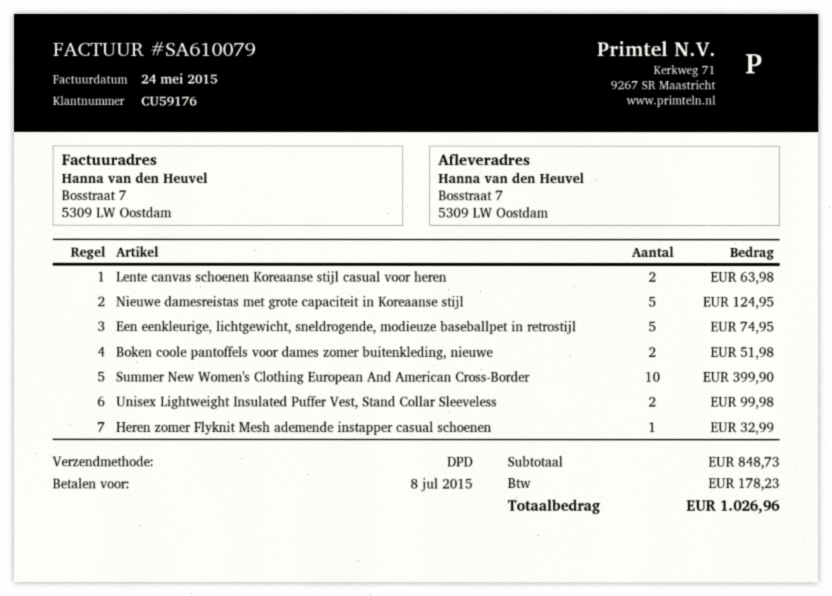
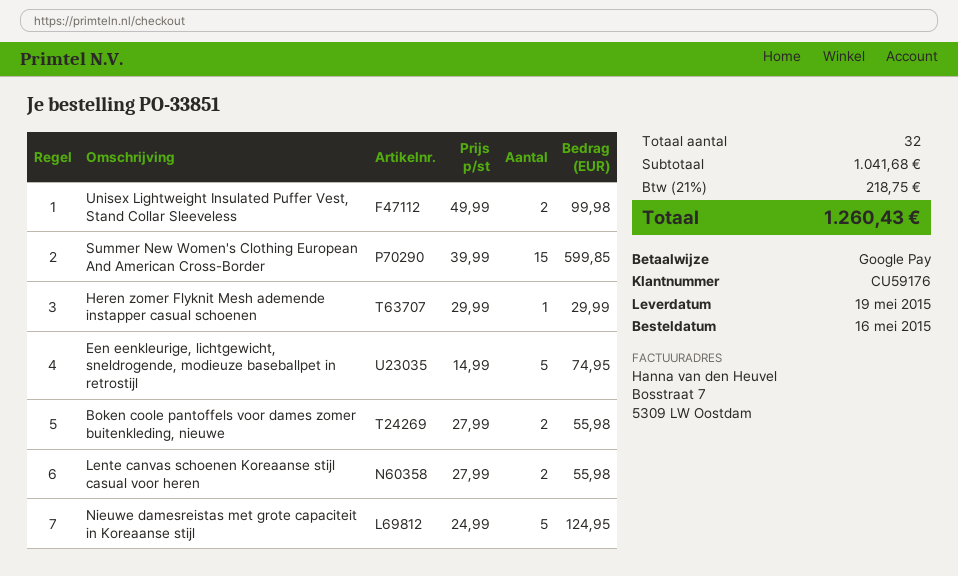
Lente canvas schoenen Koreaanse stijl casual voor heren: 2 for 63.98 -> 2 for 55.98
Boken coole pantoffels voor dames zomer buitenkleding, nieuwe: 2 for 51.98 -> 2 for 55.98
Summer New Women's Clothing European And American Cross-Border: 10 for 399.90 -> 15 for 599.85
Heren zomer Flyknit Mesh ademende instapper casual schoenen: 1 for 32.99 -> 1 for 29.99
subtotal: 848.73 -> 1041.68
tax: 178.23 -> 218.75
total: 1026.96 -> 1260.43

